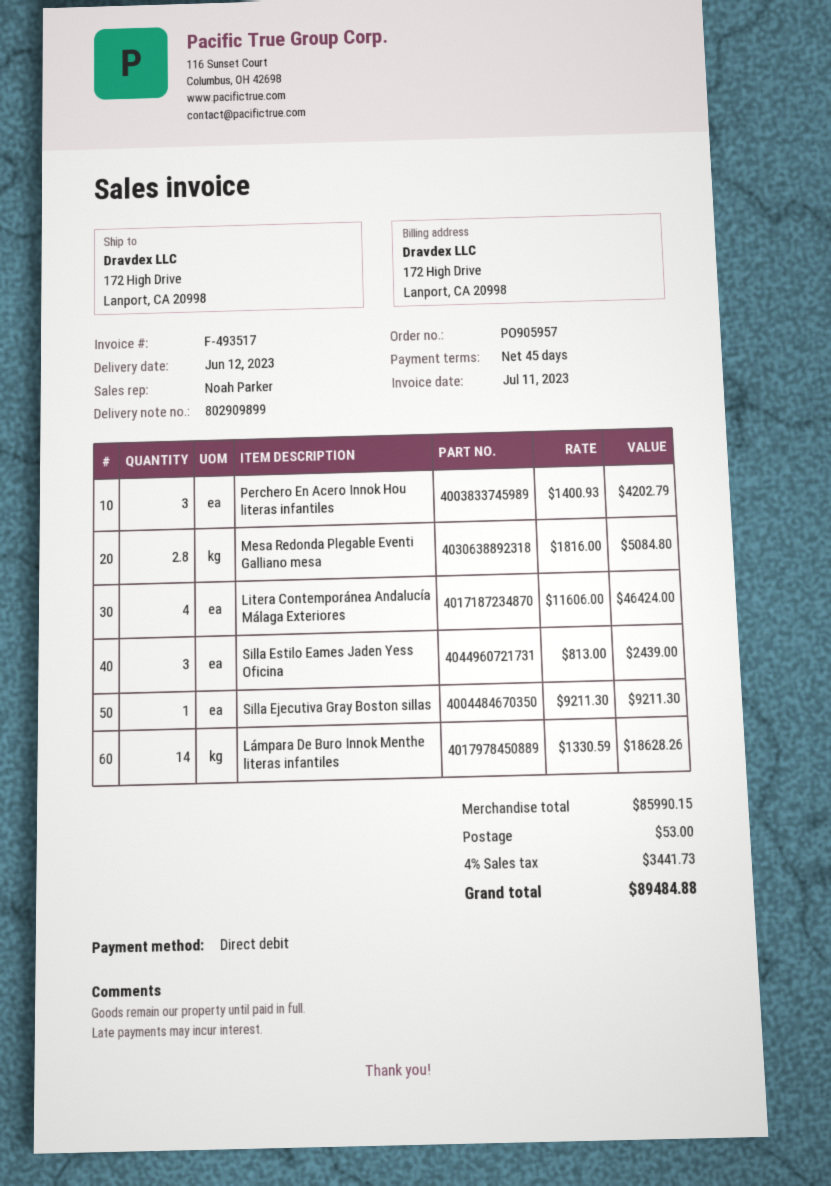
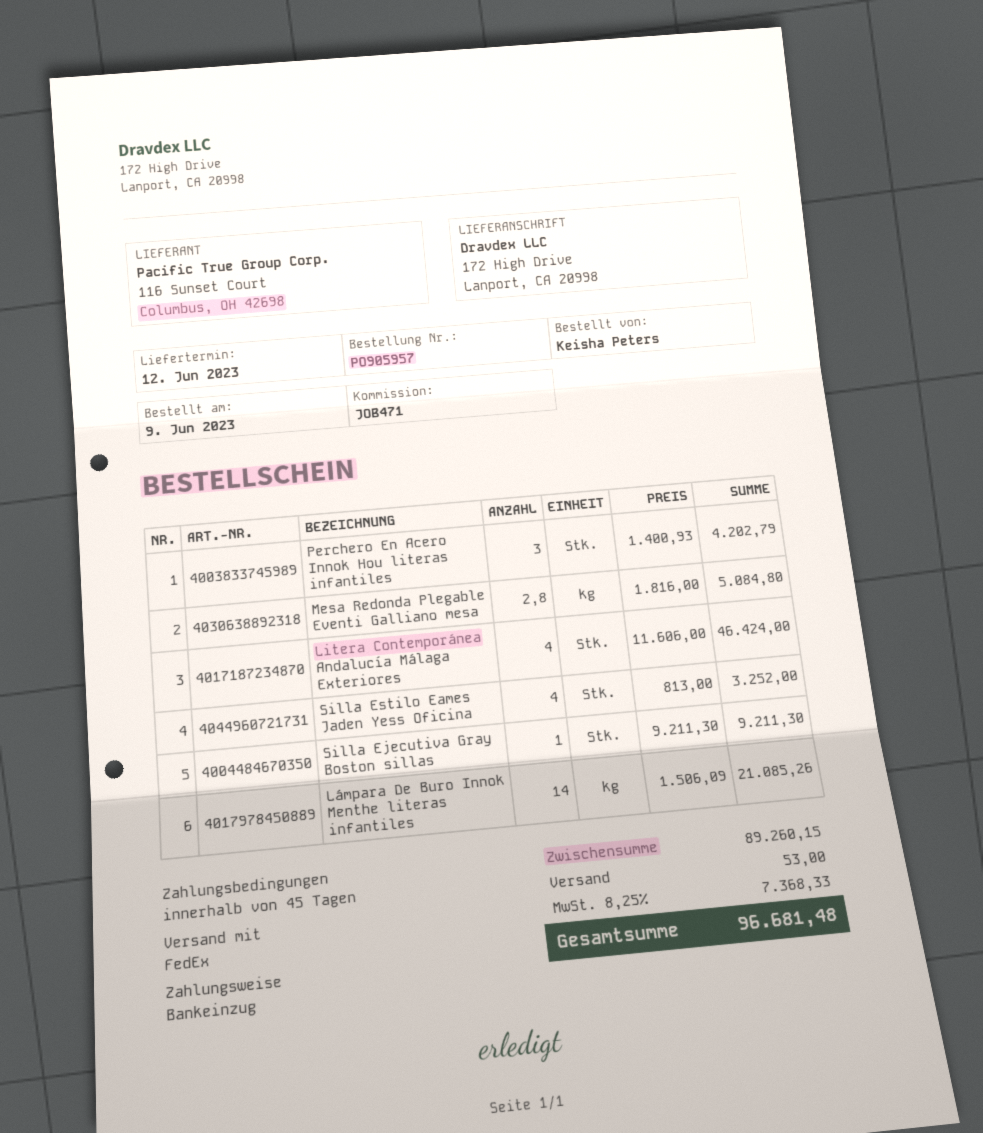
Silla Estilo Eames Jaden Yess Oficina: 3 x 813.00 = 2439.00 -> 4 x 813.00 = 3252.00
Lámpara De Buro Innok Menthe literas infantiles: 14 x 1330.59 = 18628.26 -> 14 x 1506.09 = 21085.26
subtotal: 85990.15 -> 89260.15
tax: 4% = 3441.73 -> 8.25% = 7368.33
total: 89484.88 -> 96681.48

